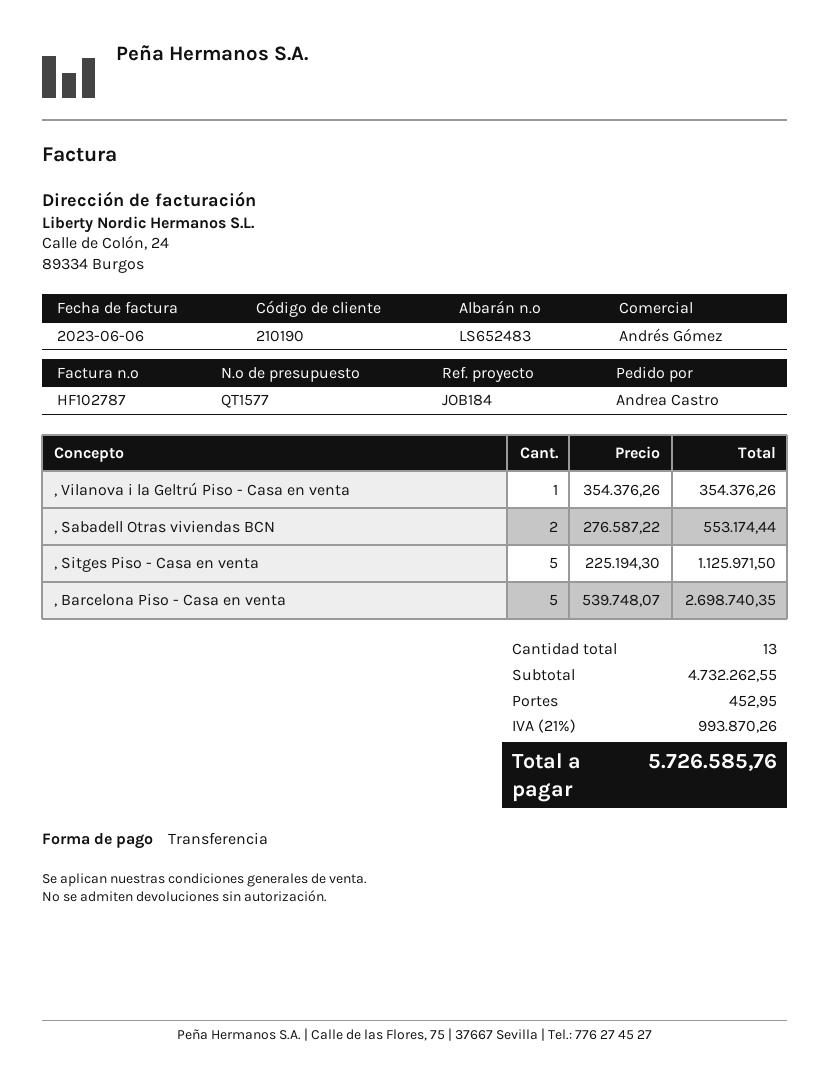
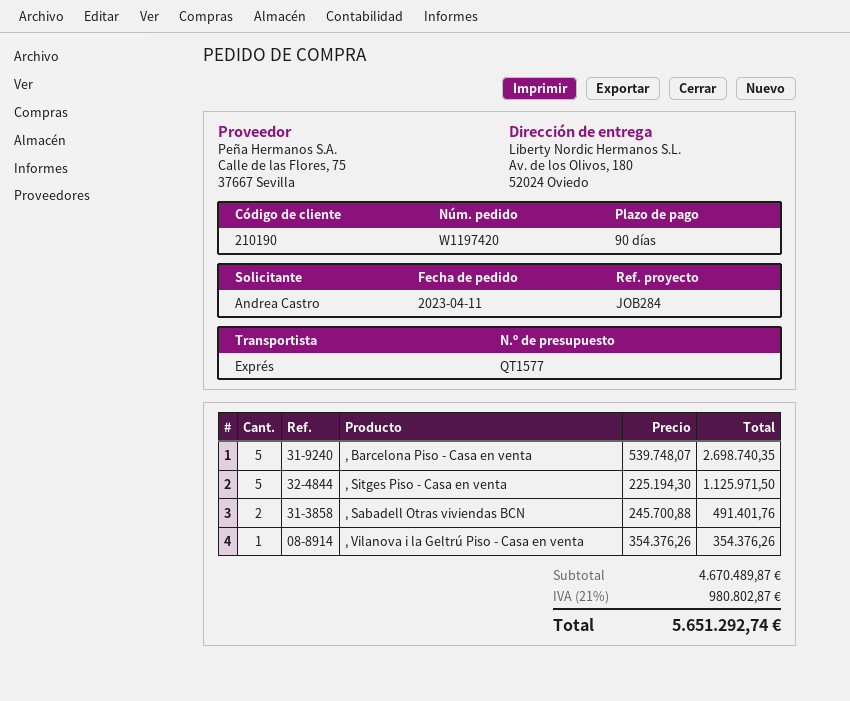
reference: JOB184 -> JOB284
, Sabadell Otras viviendas BCN: 2 x 276587.22 = 553174.44 -> 2 x 245700.88 = 491401.76
subtotal: 4732262.55 -> 4670489.87
shipping: 452.95 -> none
tax: 21% = 993870.26 -> 21% = 980802.87
total: 5726585.76 -> 5651292.74

